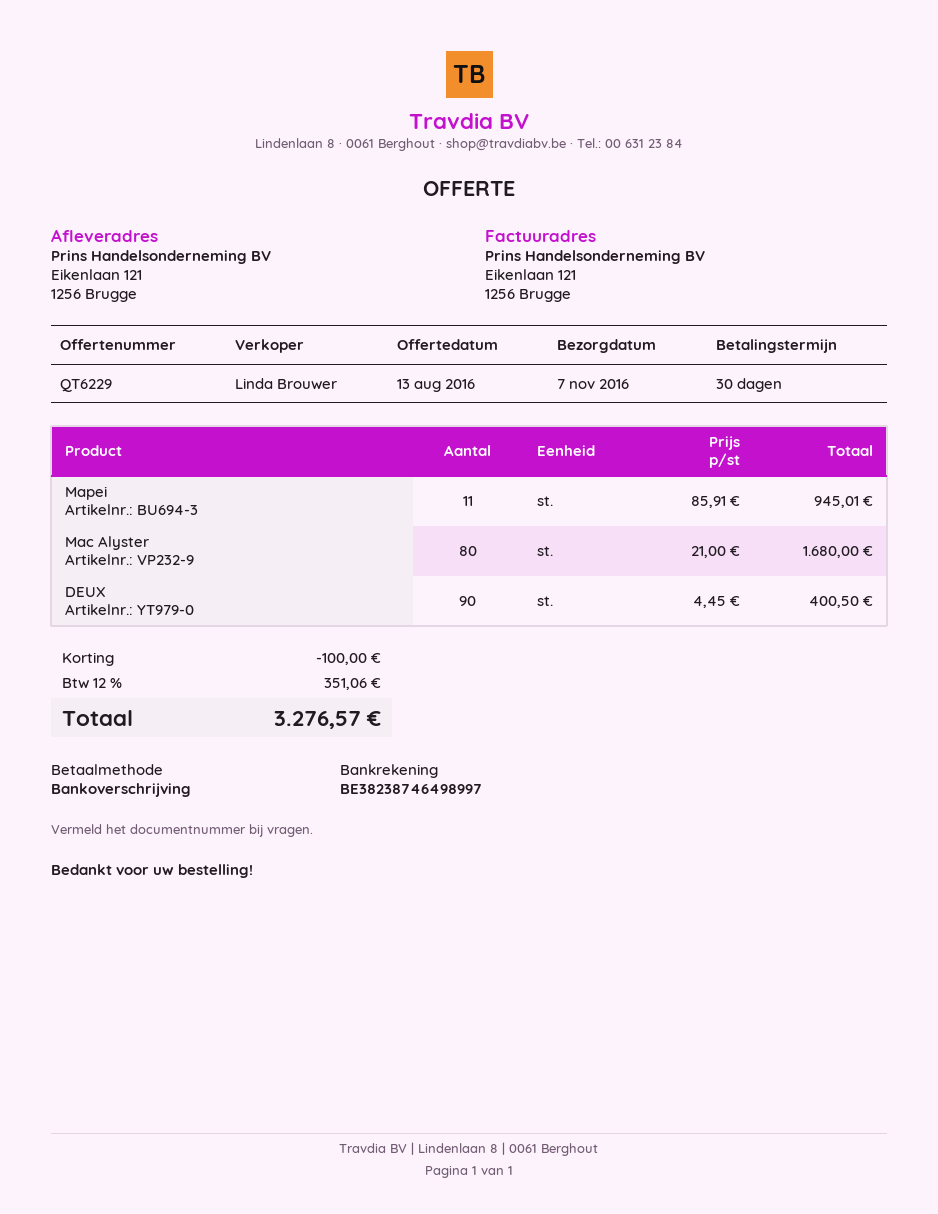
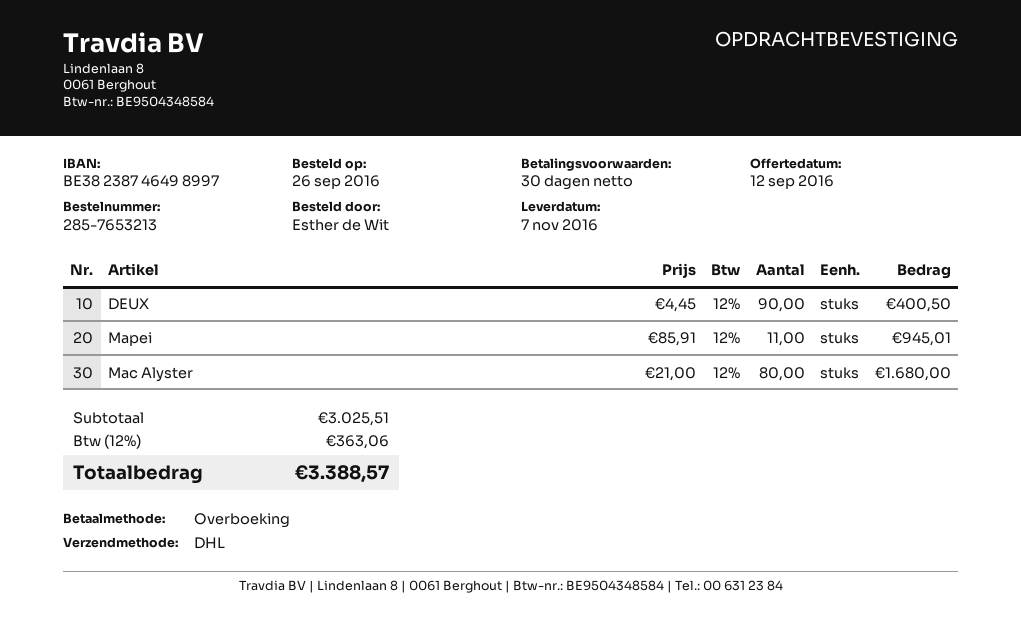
quote date: 2016-08-13 -> 2016-09-12
discount: 100.00 -> none
tax: 12% = 351.06 -> 12% = 363.06
total: 3276.57 -> 3388.57

